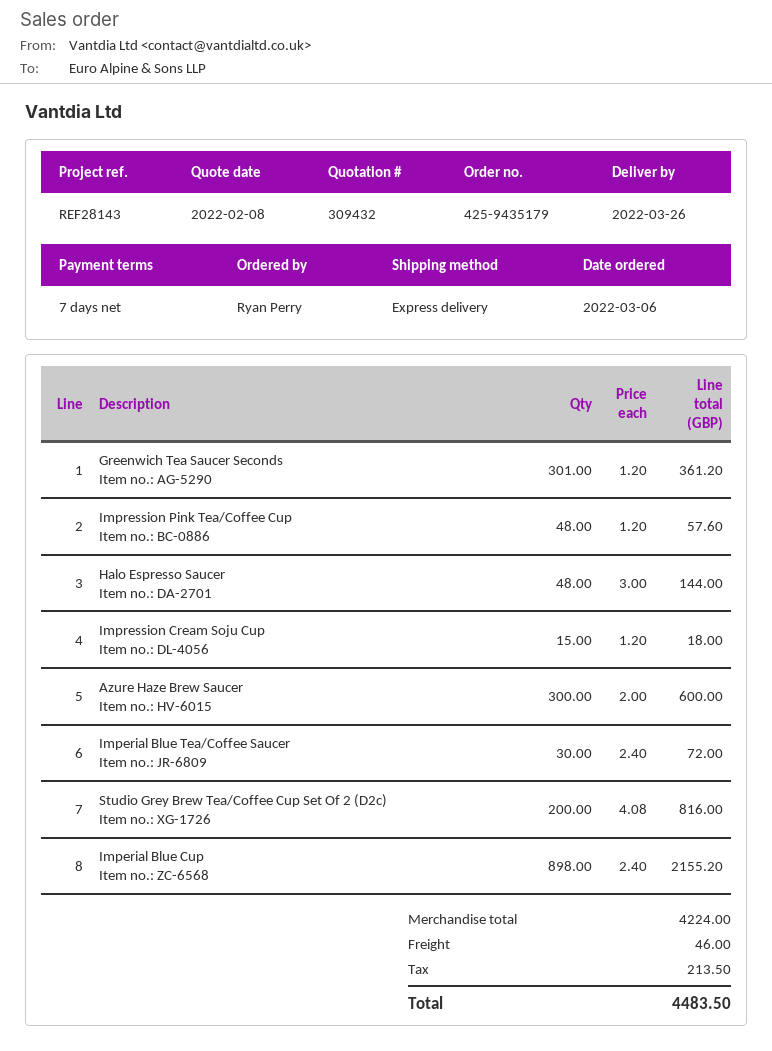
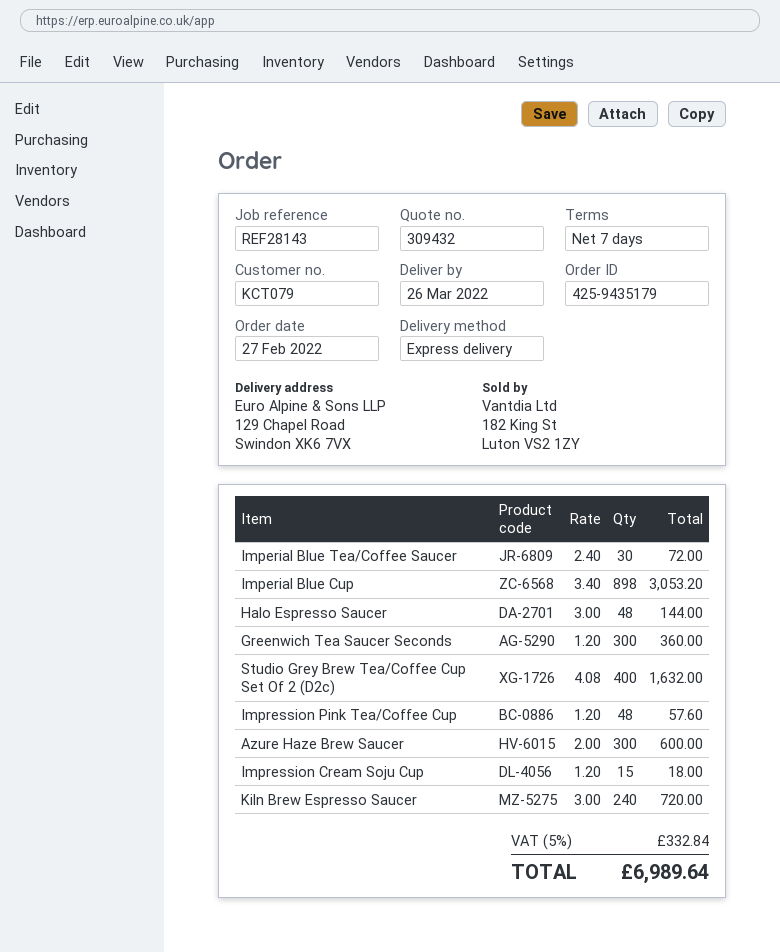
order date: 2022-03-06 -> 2022-02-27
Greenwich Tea Saucer Seconds: 301 x 1.20 = 361.20 -> 300 x 1.20 = 360.00
Studio Grey Brew Tea/Coffee Cup Set Of 2 (D2c): 200 x 4.08 = 816.00 -> 400 x 4.08 = 1632.00
Imperial Blue Cup: 898 x 2.40 = 2155.20 -> 898 x 3.40 = 3053.20
Kiln Brew Espresso Saucer: none -> 240 x 3.00 = 720.00
shipping: 46.00 -> none
tax: 213.50 -> 332.84
total: 4483.50 -> 6989.64

